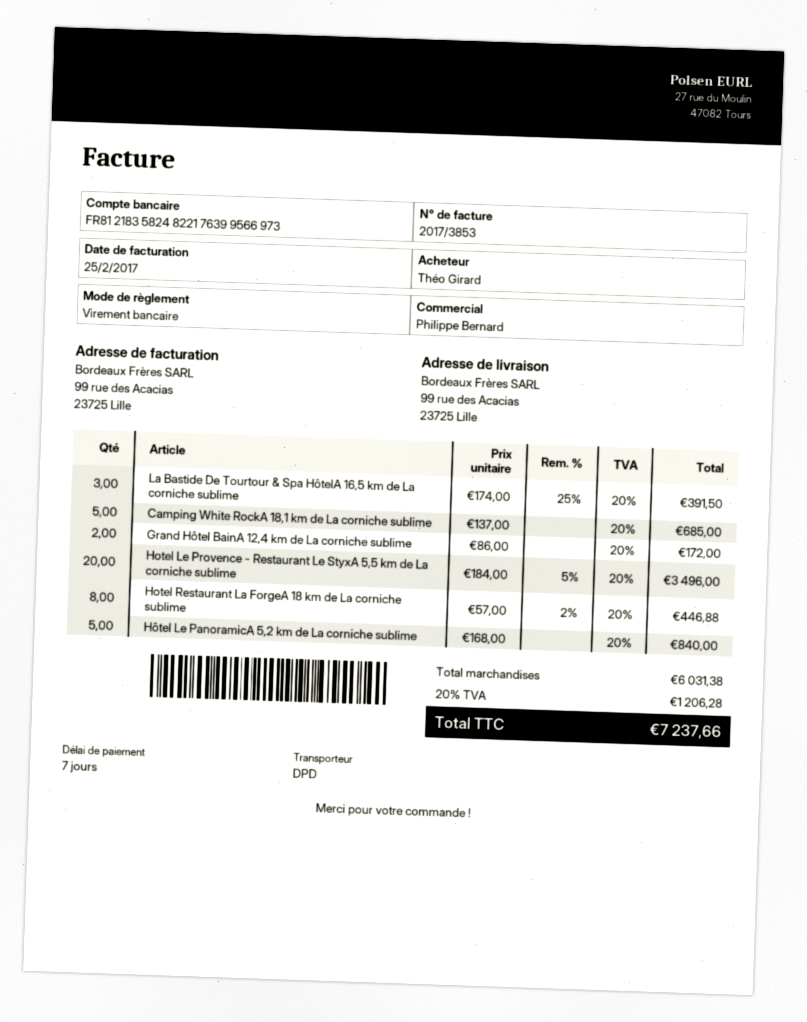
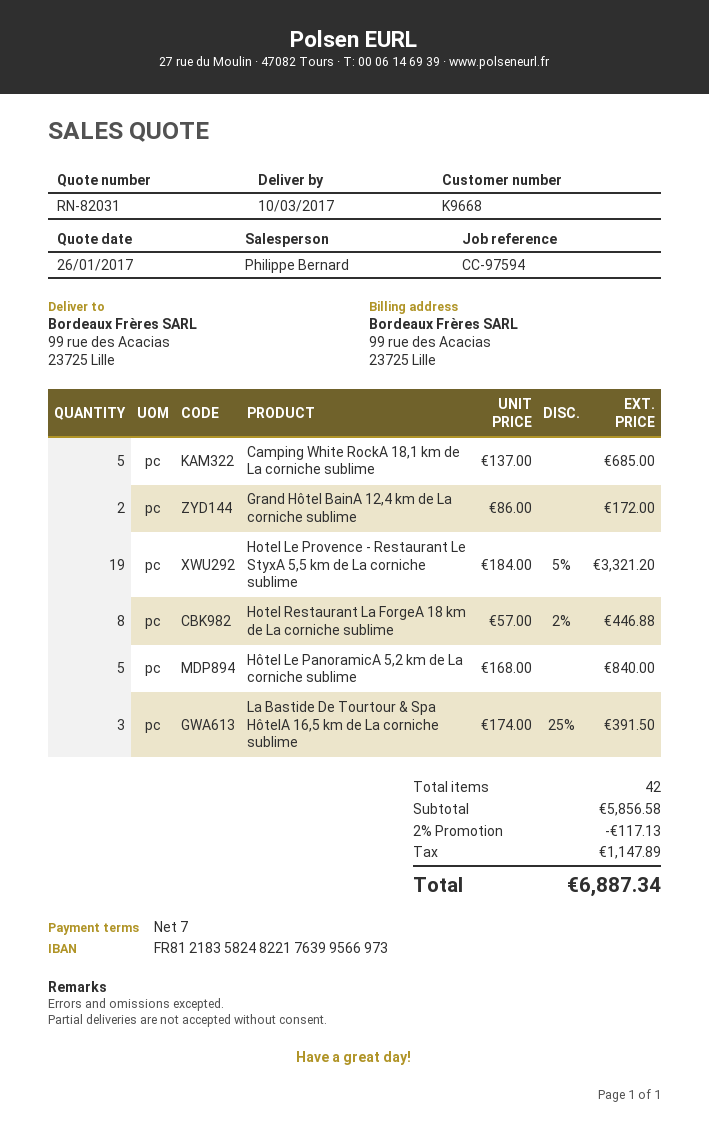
Hotel Le Provence - Restaurant Le StyxA 5,5 km de La corniche sublime: 20 x 184.00 - 5% = 3496.00 -> 19 x 184.00 - 5% = 3321.20
subtotal: 6031.38 -> 5856.58
discount: none -> 2% = 117.13
tax: 1206.28 -> 1147.89
total: 7237.66 -> 6887.34

